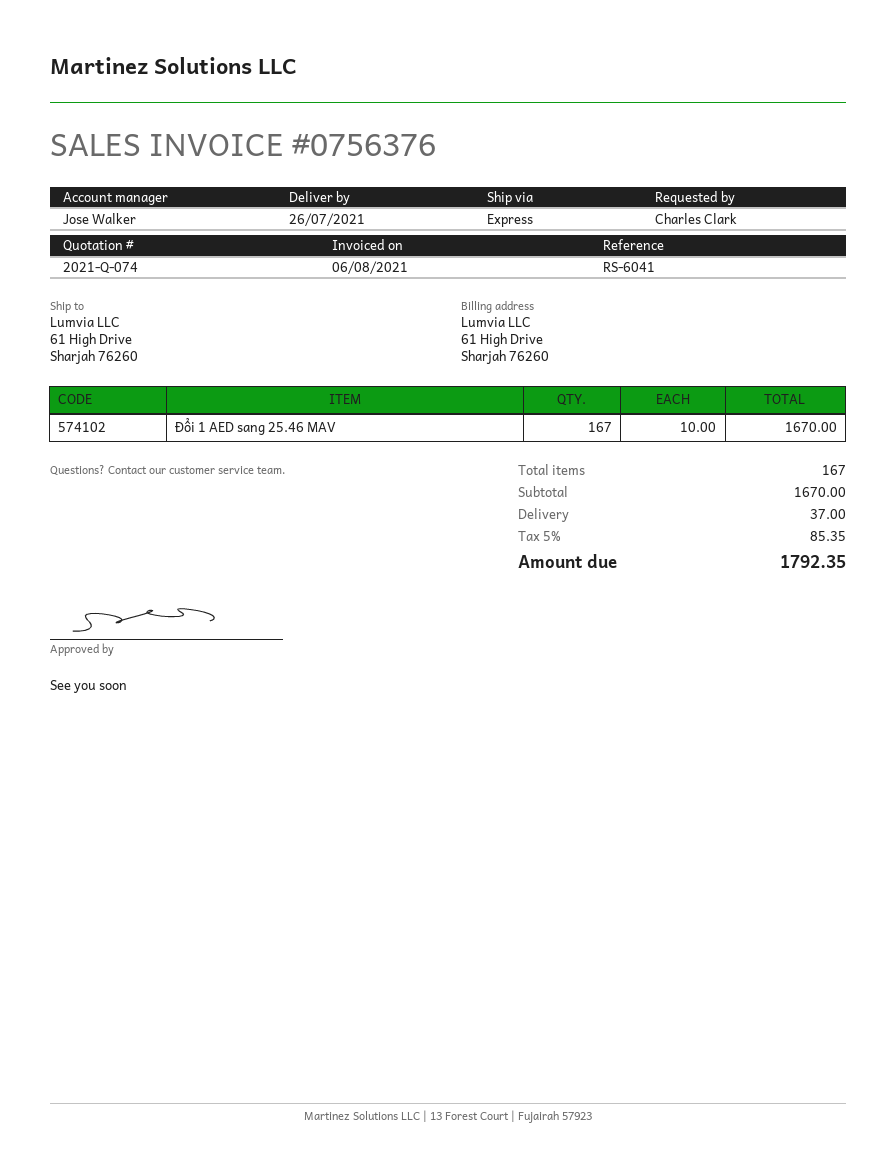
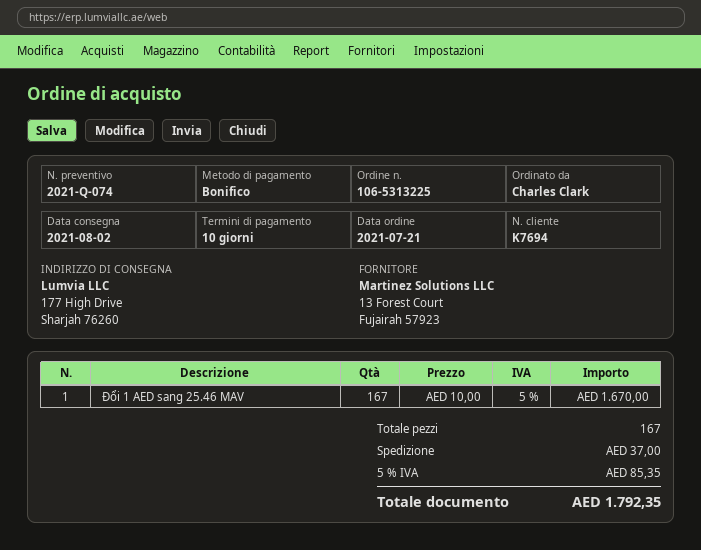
delivery date: 2021-07-26 -> 2021-08-02
ship to: 61 High Drive, Sharjah 76260 -> 177 High Drive, Sharjah 76260

